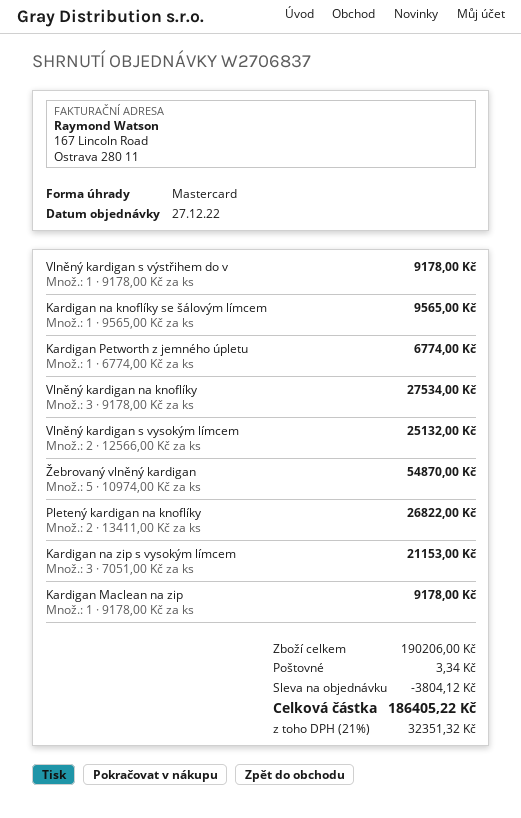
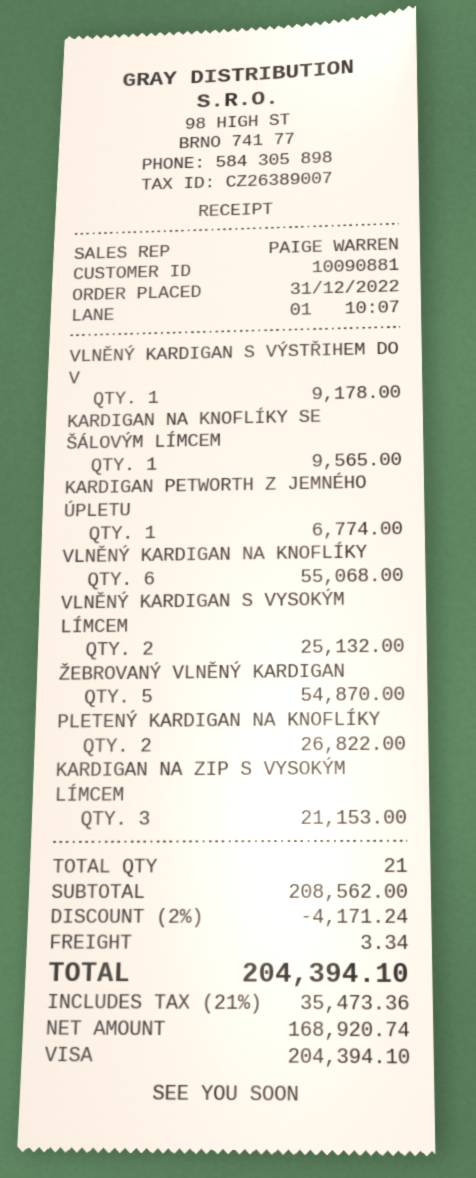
order date: 2022-12-27 -> 2022-12-31
payment method: Mastercard -> Visa
Vlněný kardigan na knoflíky: 3 for 27534.00 -> 6 for 55068.00
Kardigan Maclean na zip: 1 for 9178.00 -> none
subtotal: 190206.00 -> 208562.00
discount: 3804.12 -> 4171.24
tax: 21% = 32351.32 -> 21% = 35473.36
total: 186405.22 -> 204394.10

